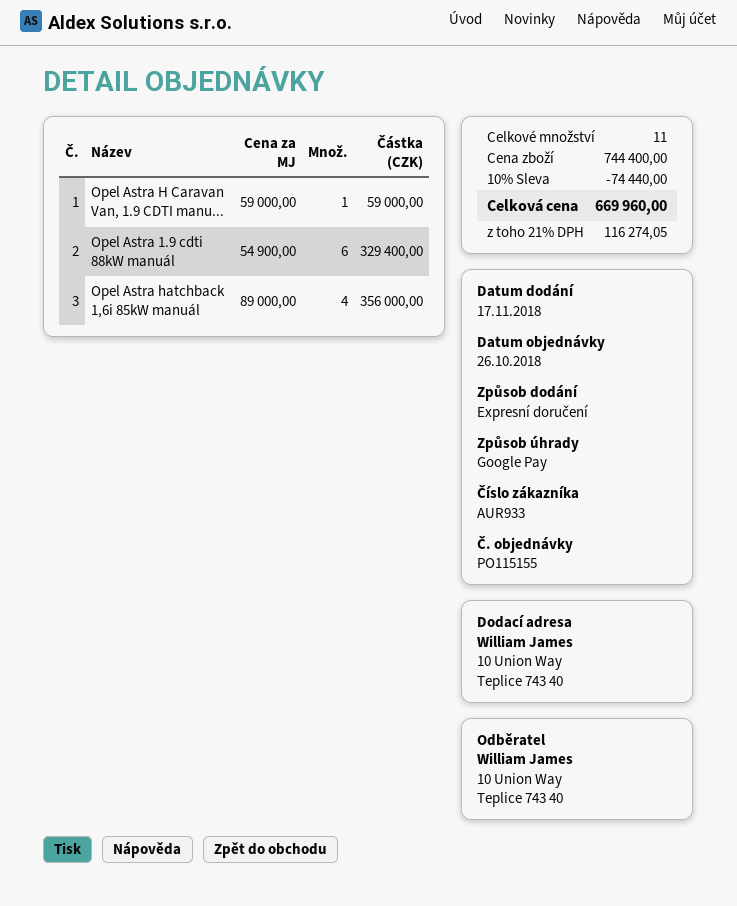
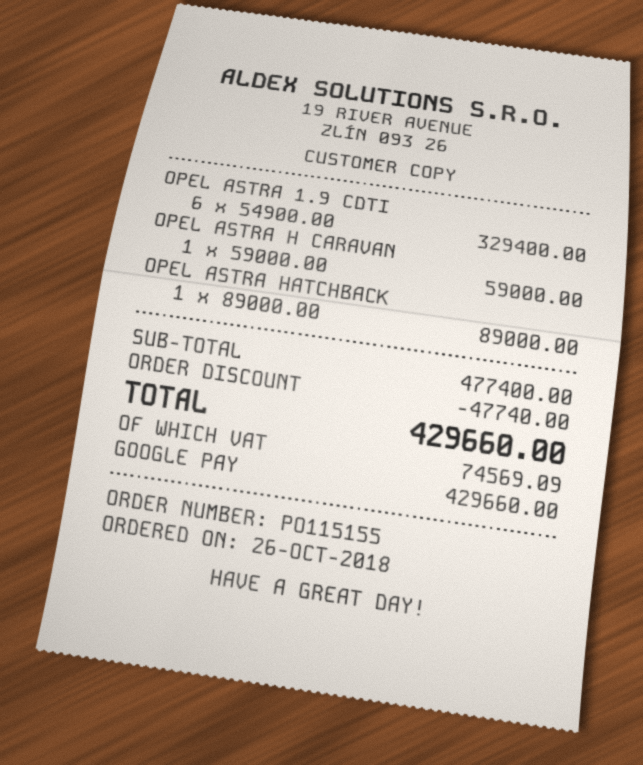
Opel Astra hatchback 1,6i 85kW manuál: 4 x 89000.00 = 356000.00 -> 1 x 89000.00 = 89000.00
subtotal: 744400.00 -> 477400.00
discount: 74440.00 -> 47740.00
tax: 116274.05 -> 74569.09
total: 669960.00 -> 429660.00

